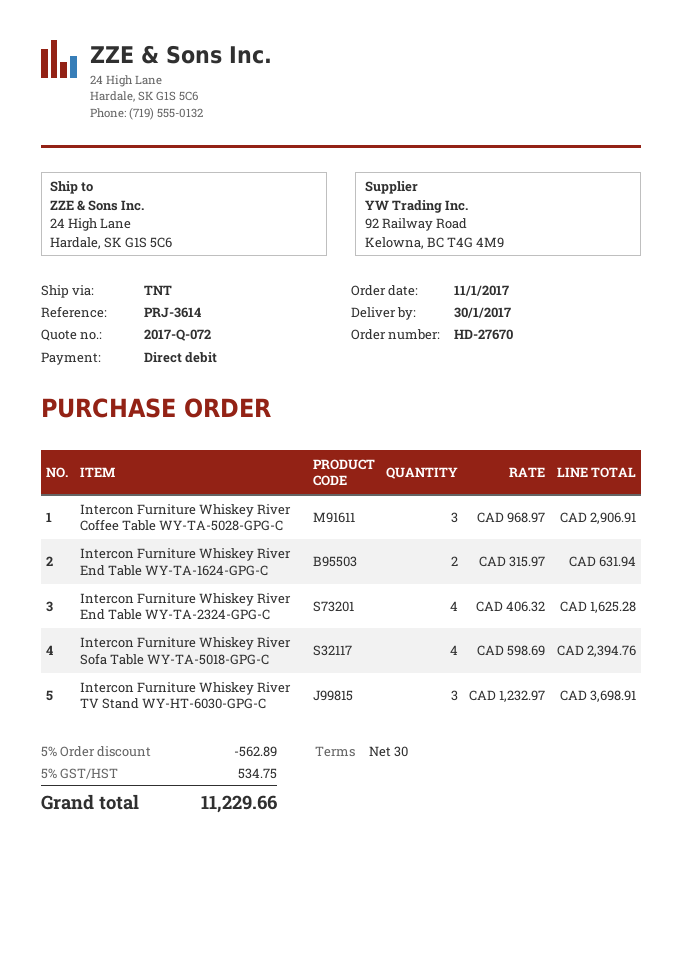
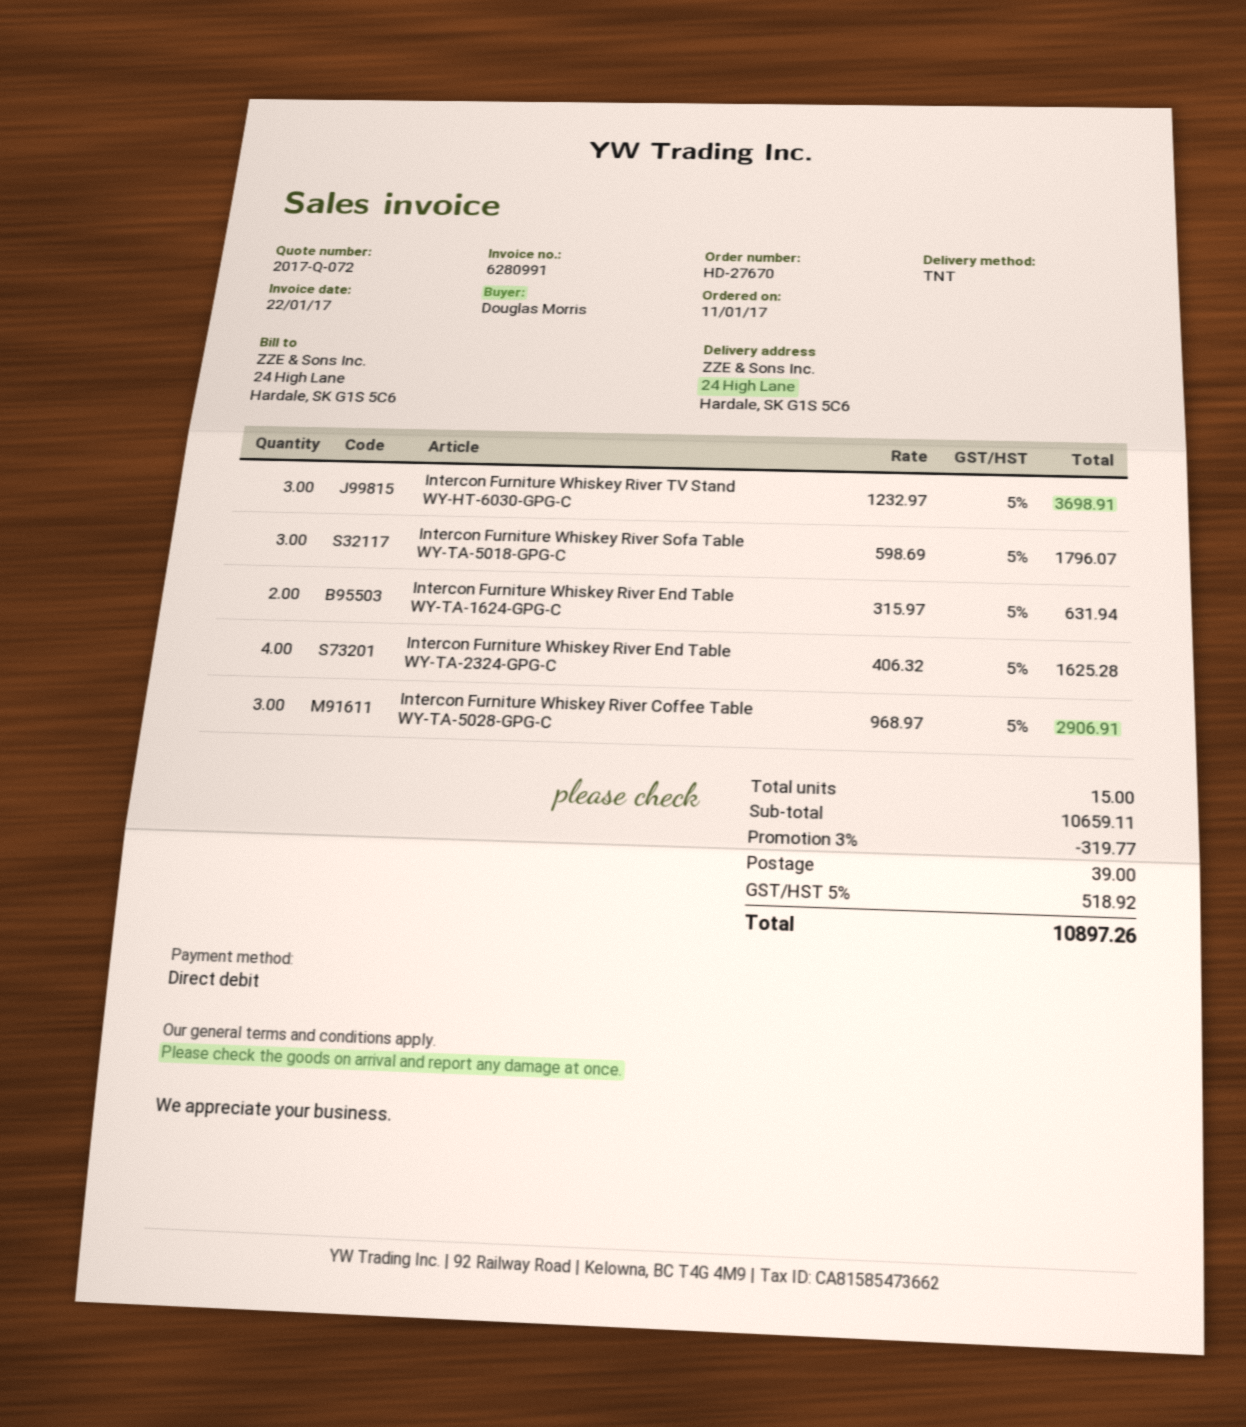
Intercon Furniture Whiskey River Sofa Table WY-TA-5018-GPG-C: 4 x 598.69 = 2394.76 -> 3 x 598.69 = 1796.07
discount: 5% = 562.89 -> 3% = 319.77
shipping: none -> 39.00
tax: 5% = 534.75 -> 5% = 518.92
total: 11229.66 -> 10897.26

